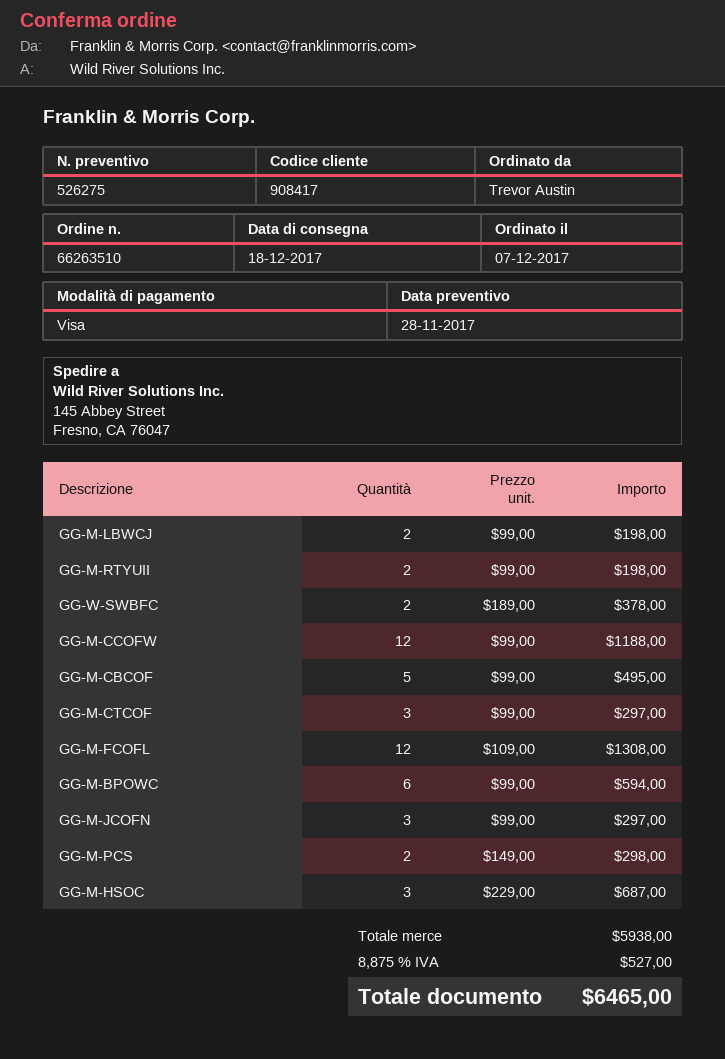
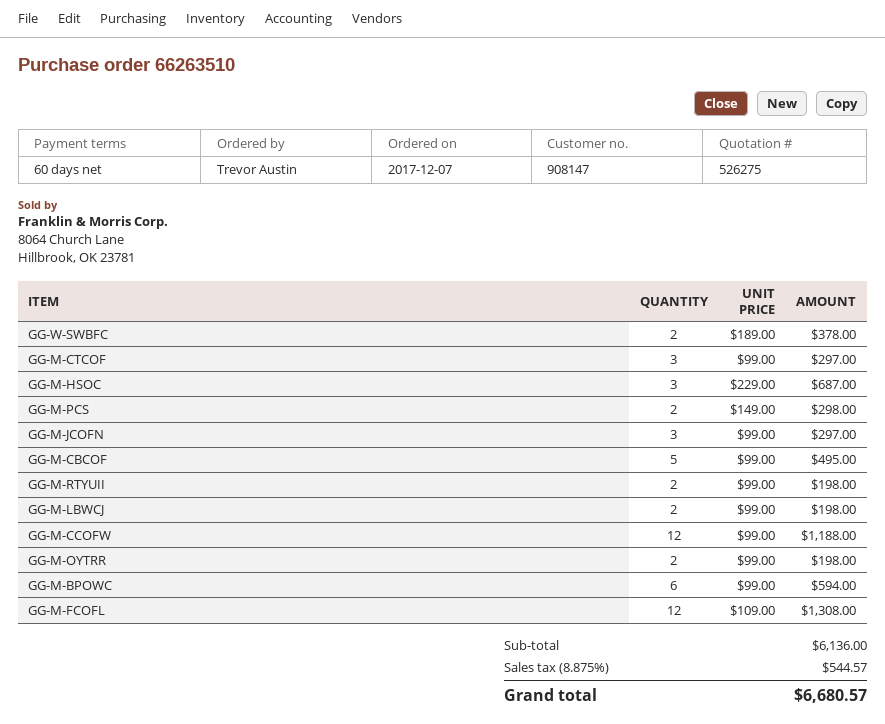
customer number: 908417 -> 908147
GG-M-OYTRR: none -> 2 x 99.00 = 198.00
subtotal: 5938.00 -> 6136.00
tax: 8.875% = 527.00 -> 8.875% = 544.57
total: 6465.00 -> 6680.57

